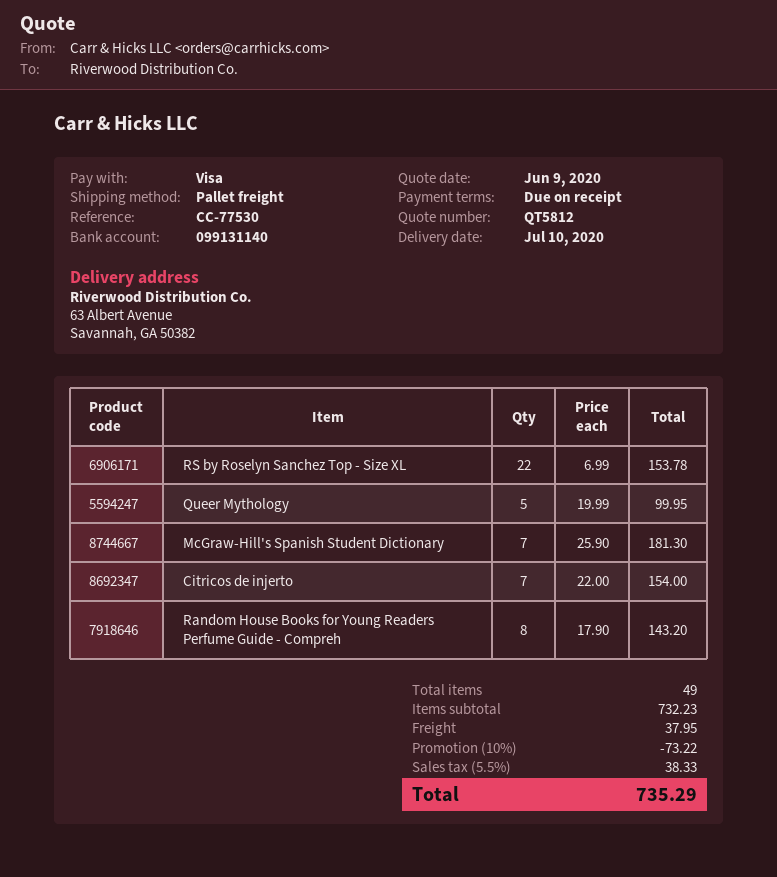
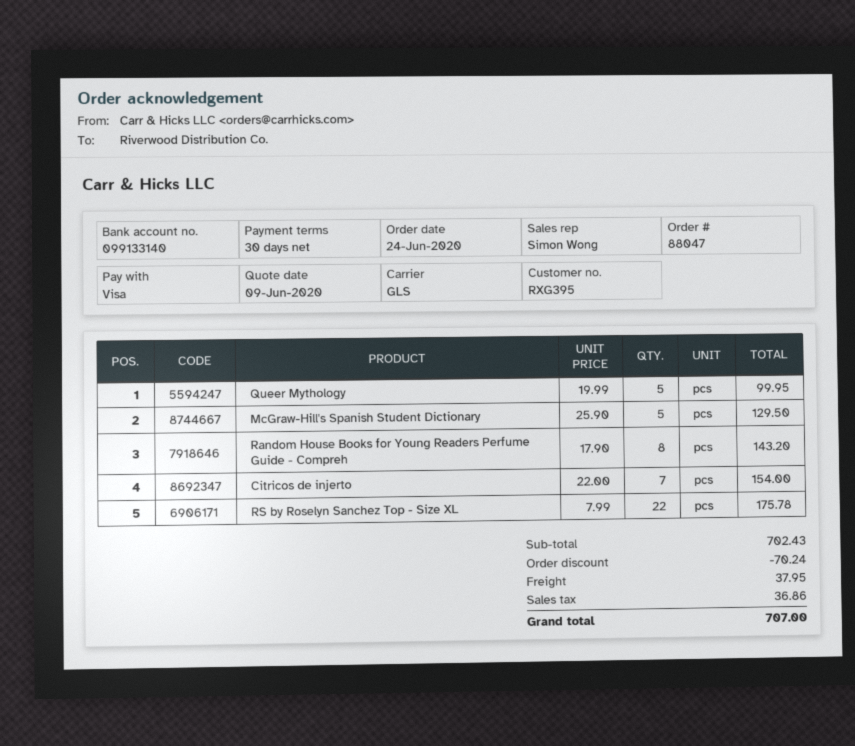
payment terms: on receipt -> 30 days
bank account: 099131140 -> 099133140
shipping method: pallet freight -> GLS
RS by Roselyn Sanchez Top - Size XL: 22 x 6.99 = 153.78 -> 22 x 7.99 = 175.78
McGraw-Hill's Spanish Student Dictionary: 7 x 25.90 = 181.30 -> 5 x 25.90 = 129.50
subtotal: 732.23 -> 702.43
discount: 73.22 -> 70.24
tax: 38.33 -> 36.86
total: 735.29 -> 707.00

